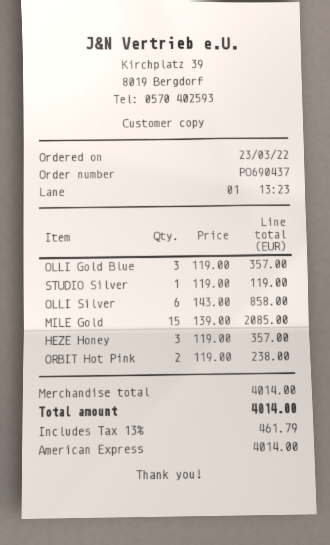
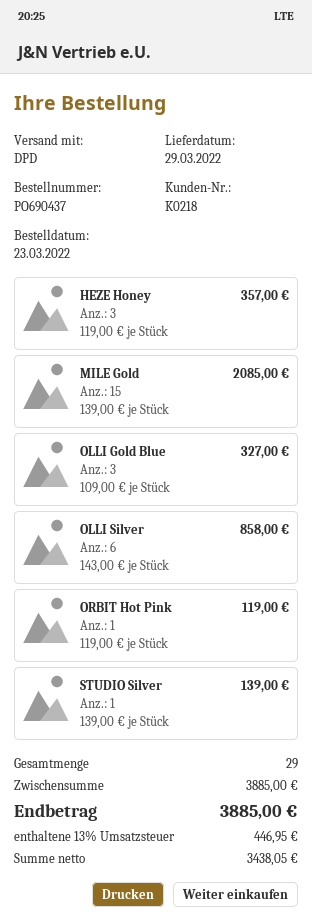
OLLI Gold Blue: 3 x 119.00 = 357.00 -> 3 x 109.00 = 327.00
STUDIO Silver: 1 x 119.00 = 119.00 -> 1 x 139.00 = 139.00
ORBIT Hot Pink: 2 x 119.00 = 238.00 -> 1 x 119.00 = 119.00
subtotal: 4014.00 -> 3885.00
tax: 13% = 461.79 -> 13% = 446.95
total: 4014.00 -> 3885.00

